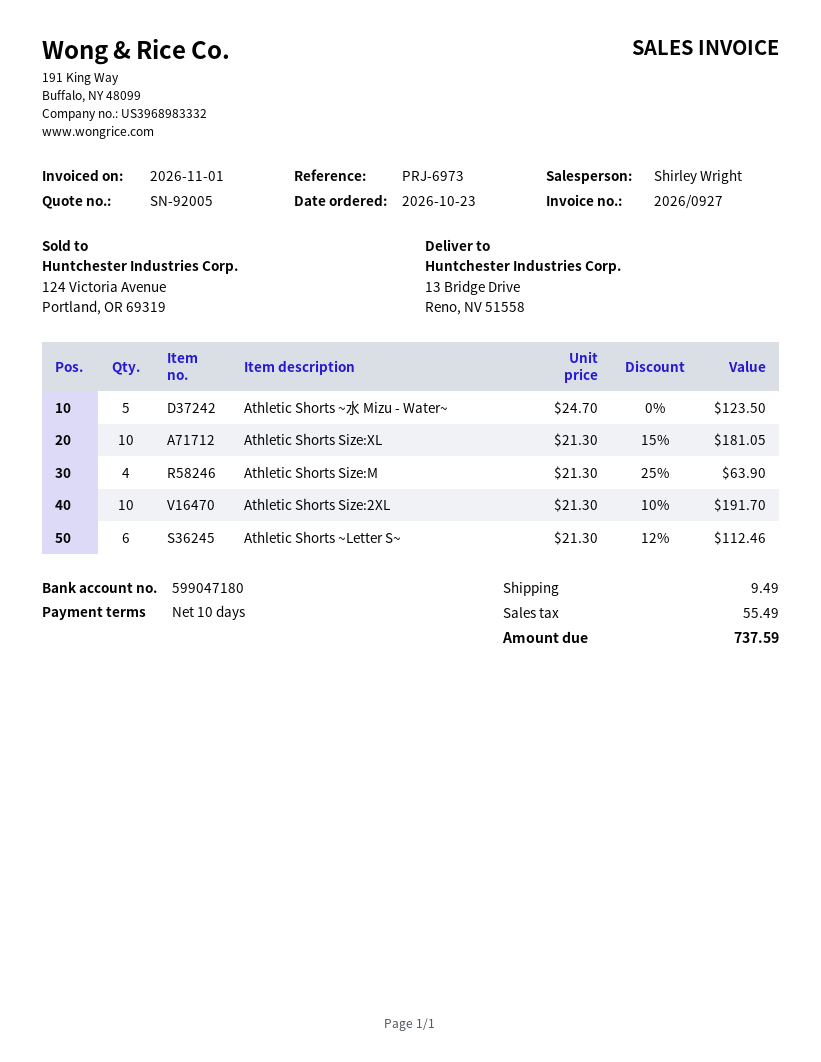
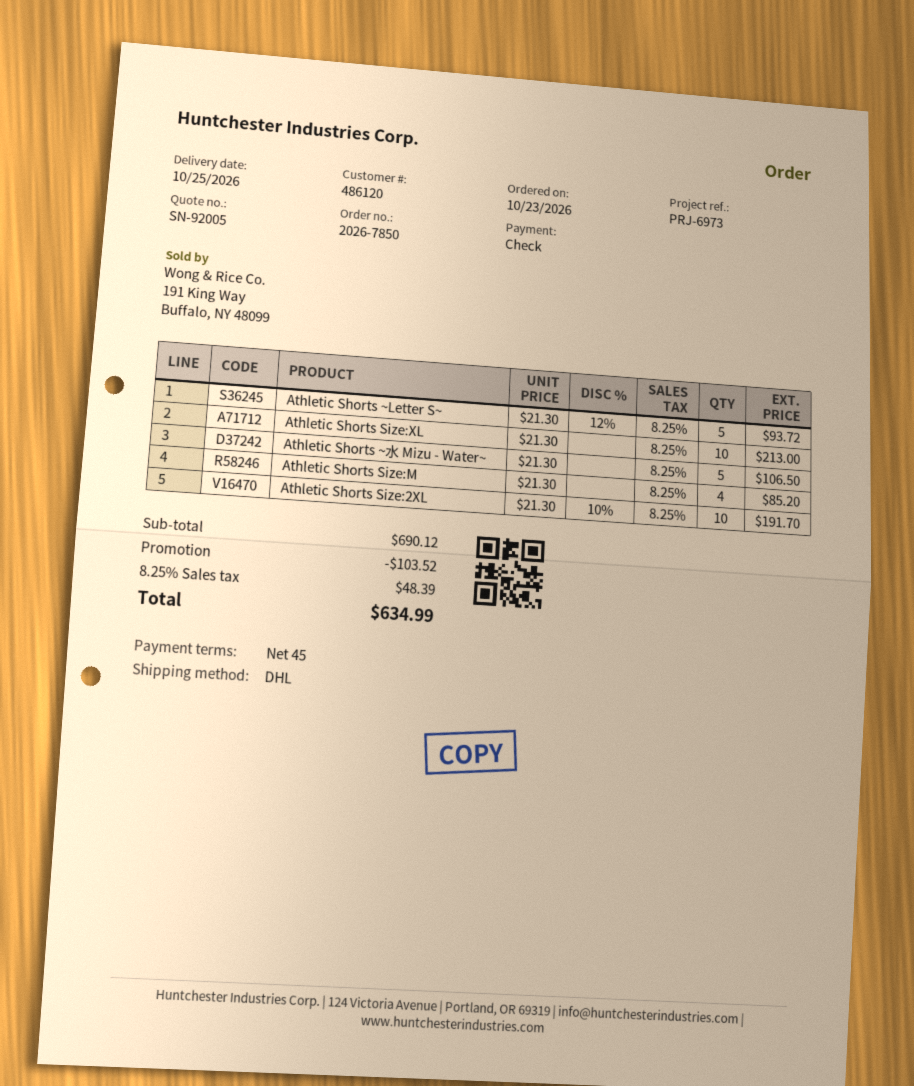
payment terms: 10 days -> 45 days
Athletic Shorts ~水 Mizu - Water~: 5 x 24.70 = 123.50 -> 5 x 21.30 = 106.50
Athletic Shorts Size:XL: 10 x 21.30 - 15% = 181.05 -> 10 x 21.30 = 213.00
Athletic Shorts Size:M: 4 x 21.30 - 25% = 63.90 -> 4 x 21.30 = 85.20
Athletic Shorts ~Letter S~: 6 x 21.30 - 12% = 112.46 -> 5 x 21.30 - 12% = 93.72
discount: none -> 103.52
shipping: 9.49 -> none
tax: 55.49 -> 48.39
total: 737.59 -> 634.99

